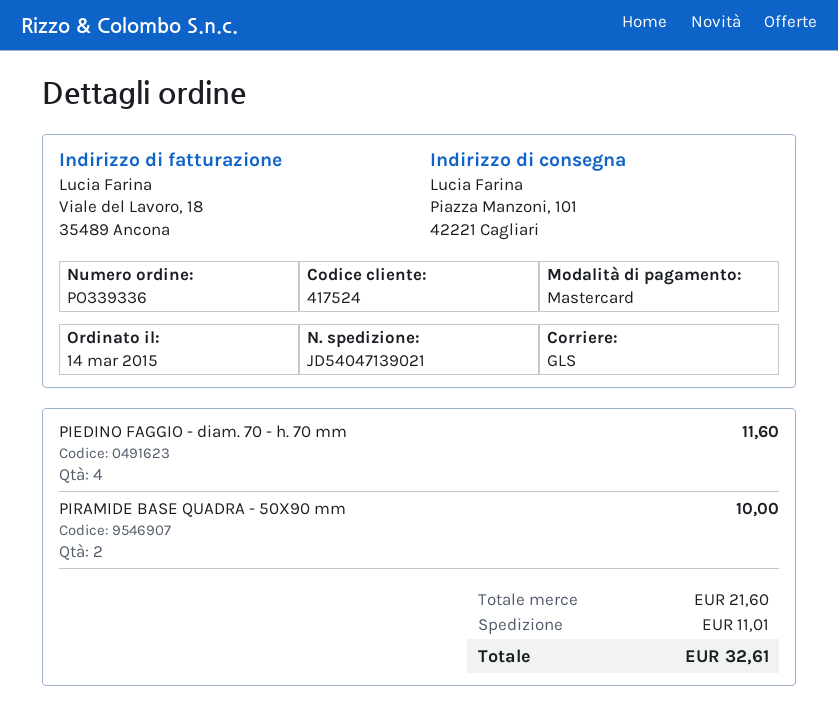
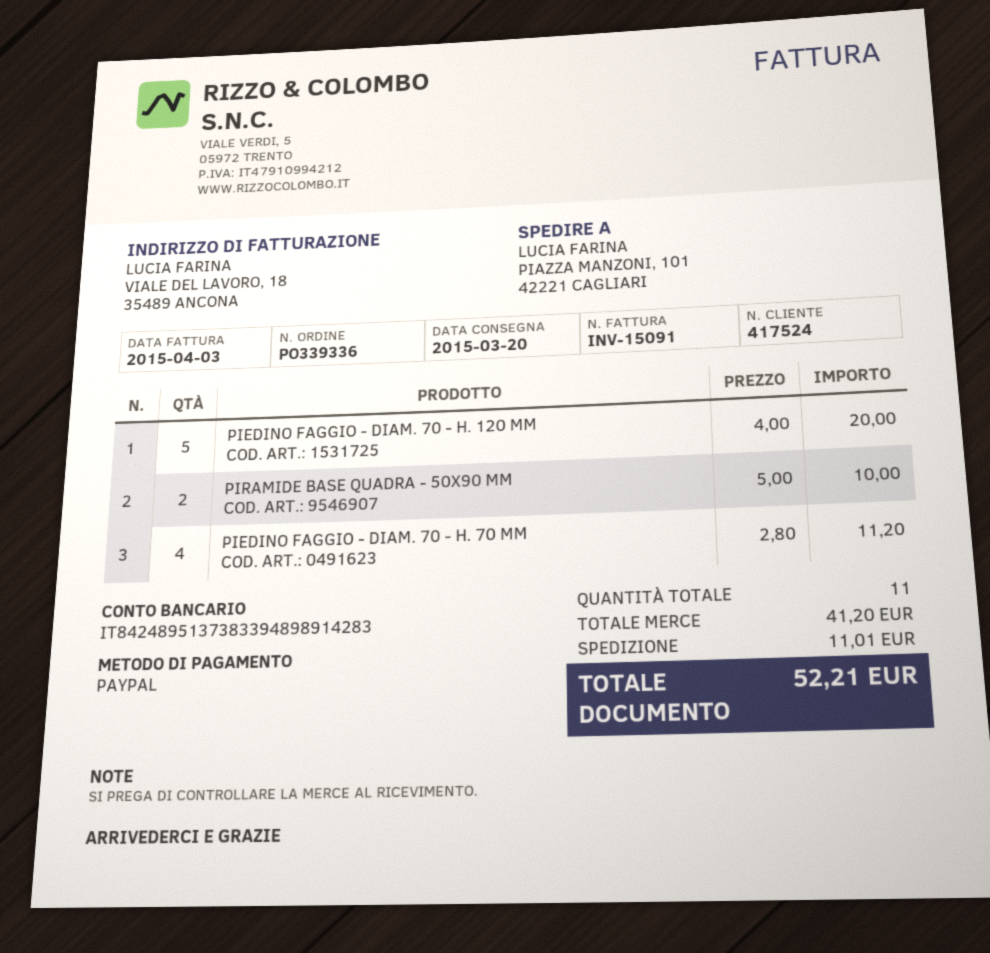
payment method: Mastercard -> PayPal
PIEDINO FAGGIO - diam. 70 - h. 70 mm: 4 for 11.60 -> 4 for 11.20
PIEDINO FAGGIO - DIAM. 70 - H. 120 MM: none -> 5 for 20.00
subtotal: 21.60 -> 41.20
total: 32.61 -> 52.21

